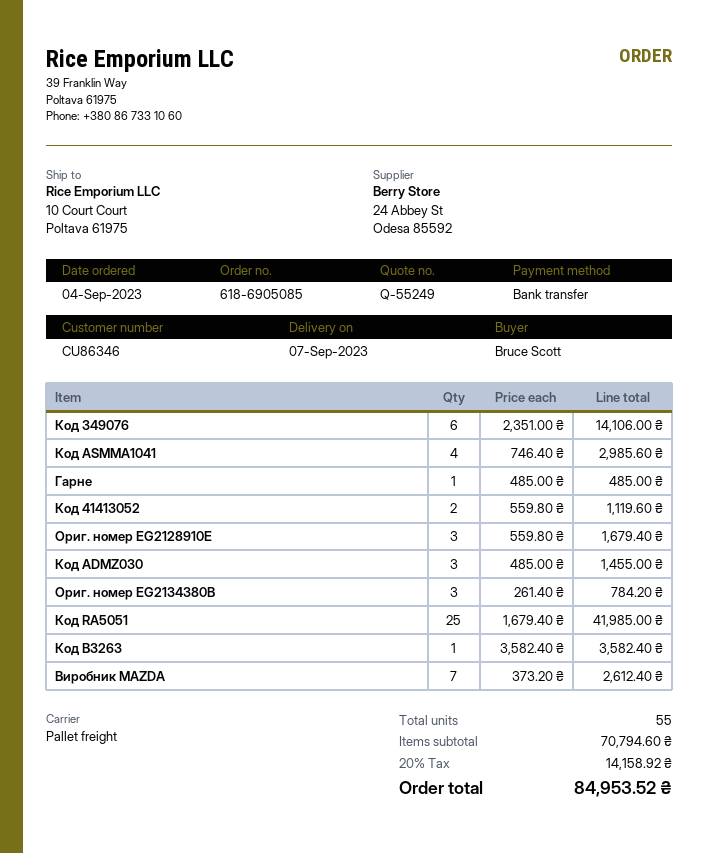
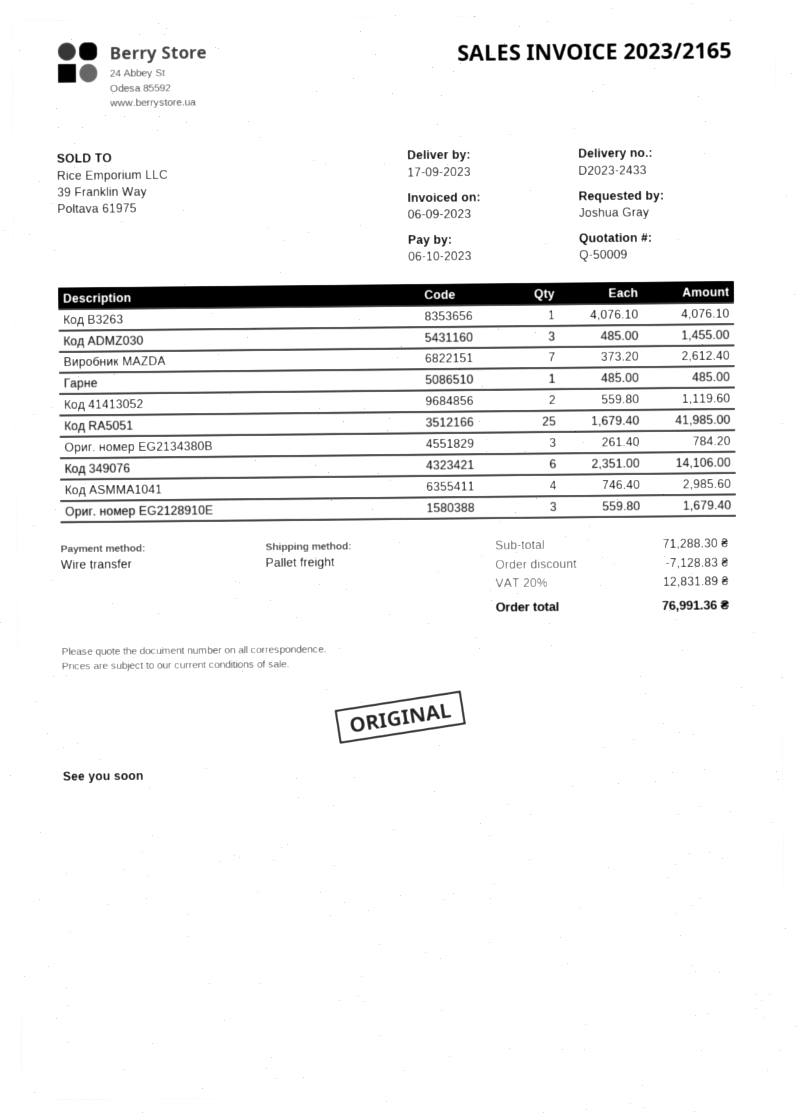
quote number: Q-55249 -> Q-50009
delivery date: 2023-09-07 -> 2023-09-17
ordered by: Bruce Scott -> Joshua Gray
Код B3263: 1 x 3582.40 = 3582.40 -> 1 x 4076.10 = 4076.10
subtotal: 70794.60 -> 71288.30
discount: none -> 7128.83
tax: 20% = 14158.92 -> 20% = 12831.89
total: 84953.52 -> 76991.36

